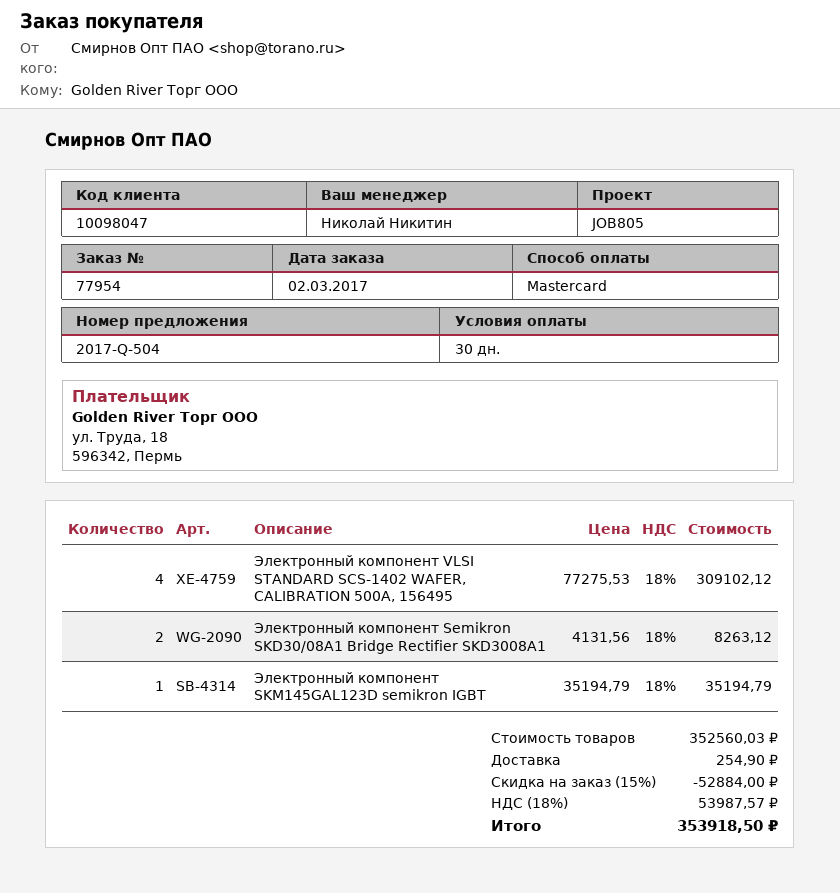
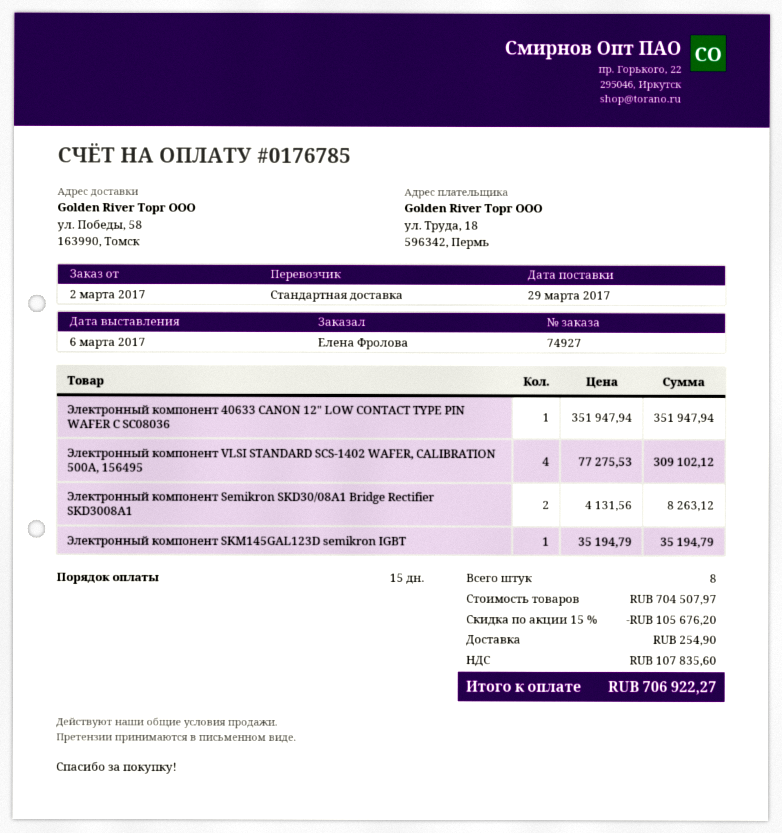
order number: 77954 -> 74927
payment terms: 30 days -> 15 days
Электронный компонент 40633 CANON 12" LOW CONTACT TYPE PIN WAFER C SC08036: none -> 1 x 351947.94 = 351947.94
subtotal: 352560.03 -> 704507.97
discount: 15% = 52884.00 -> 15% = 105676.20
tax: 53987.57 -> 107835.60
total: 353918.50 -> 706922.27

